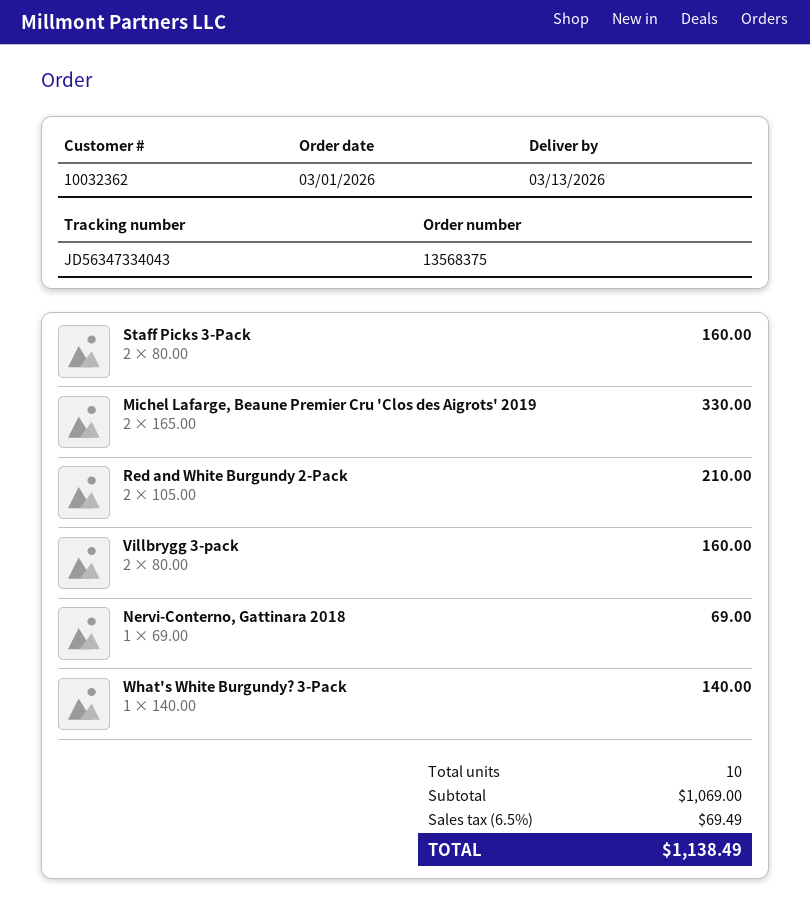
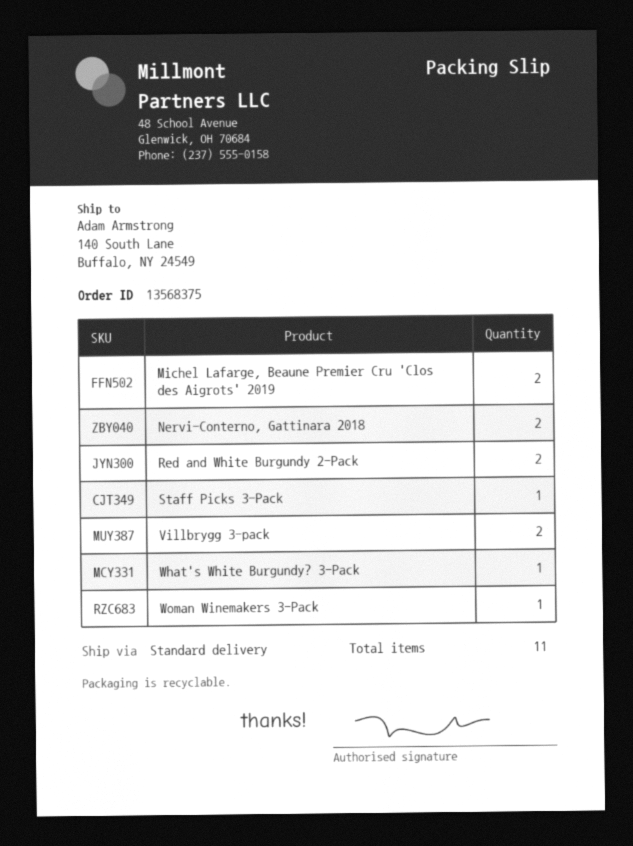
Staff Picks 3-Pack: 2 -> 1
Nervi-Conterno, Gattinara 2018: 1 -> 2
Woman Winemakers 3-Pack: none -> 1
total quantity: 10 -> 11

